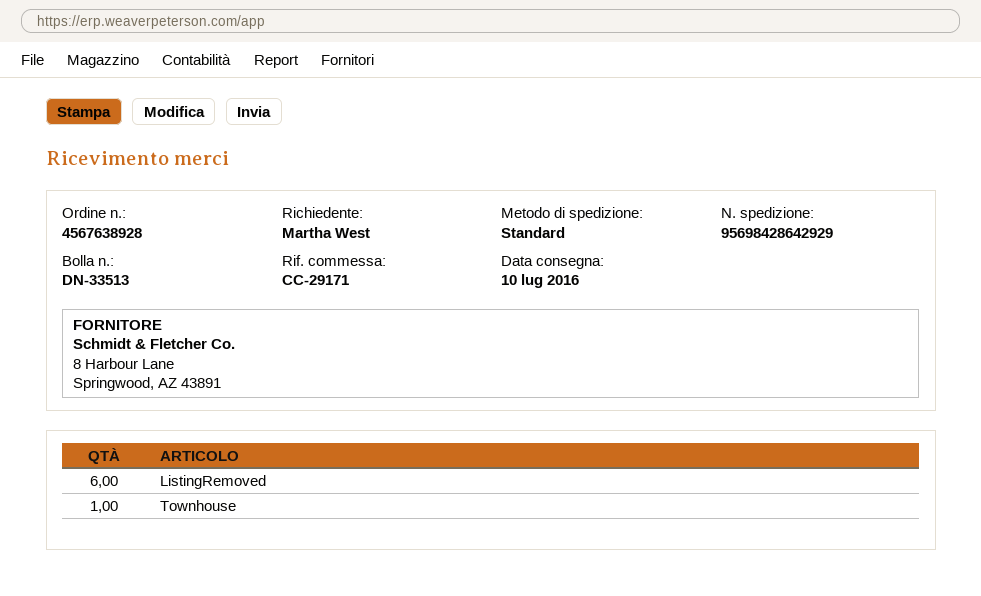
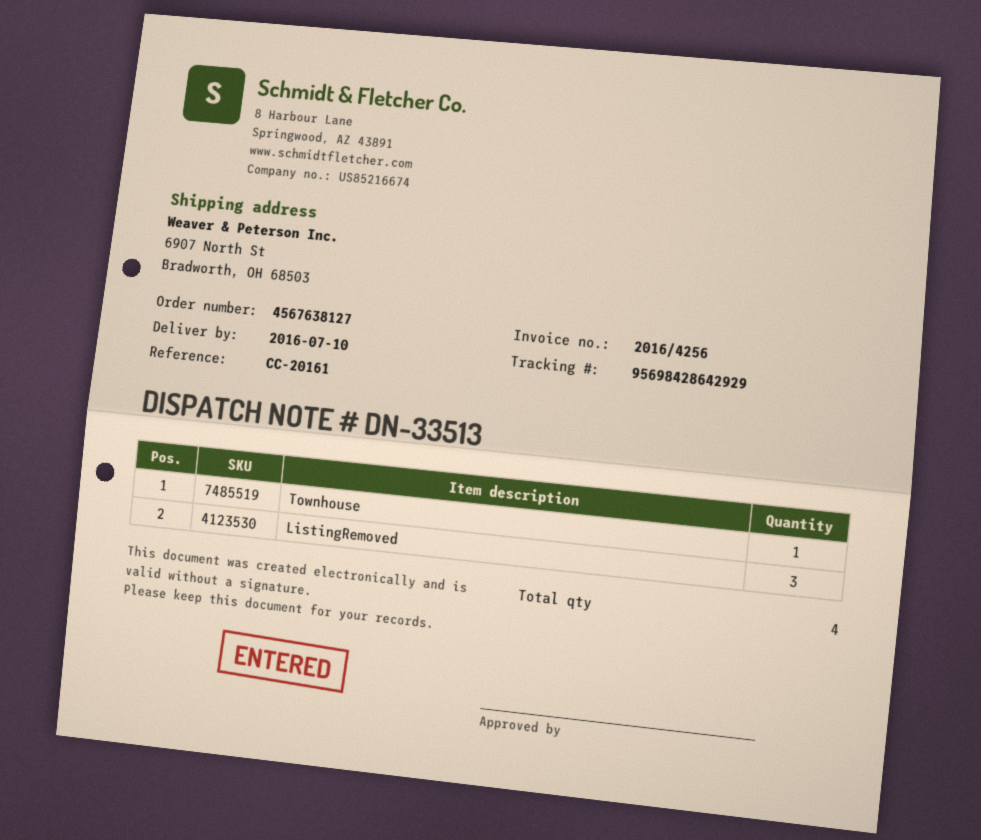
order number: 4567638928 -> 4567638127
reference: CC-29171 -> CC-20161
ListingRemoved: 6 -> 3

